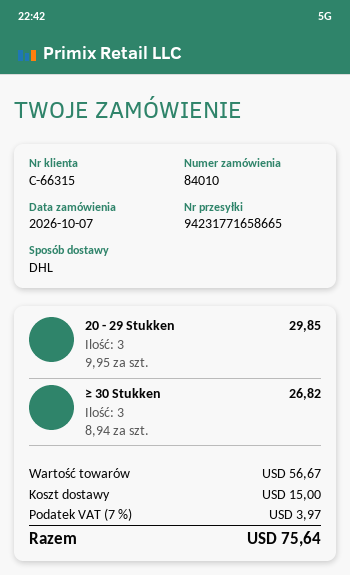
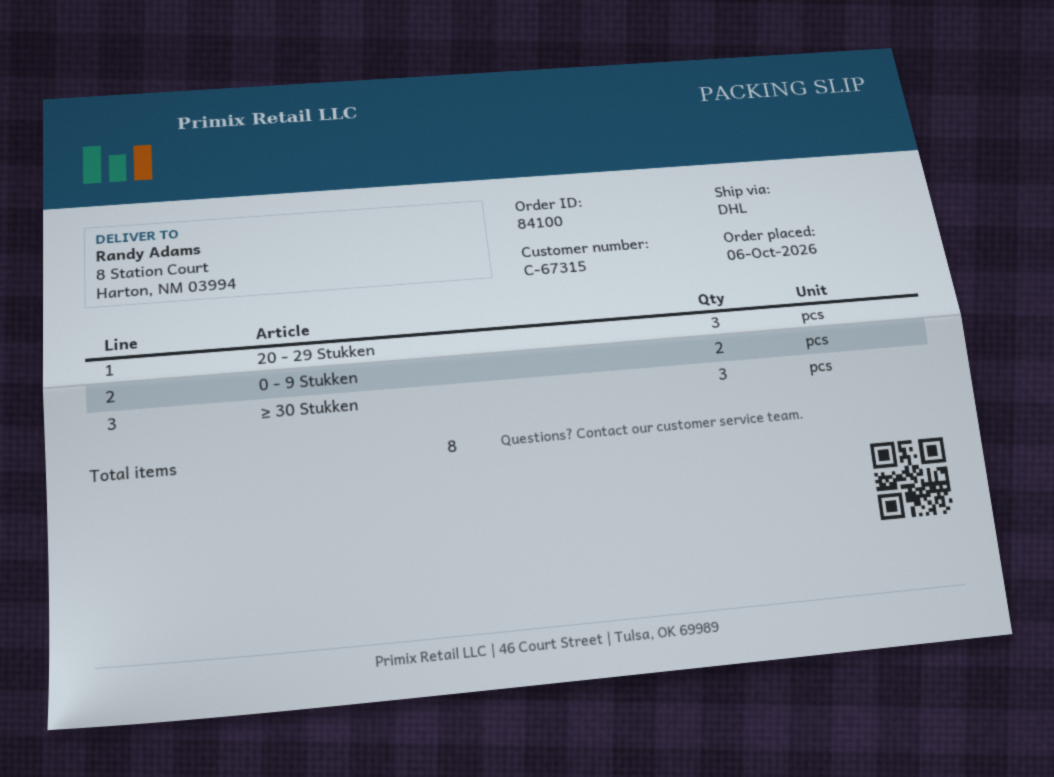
order number: 84010 -> 84100
order date: 2026-10-07 -> 2026-10-06
customer number: C-66315 -> C-67315
0 - 9 Stukken: none -> 2

